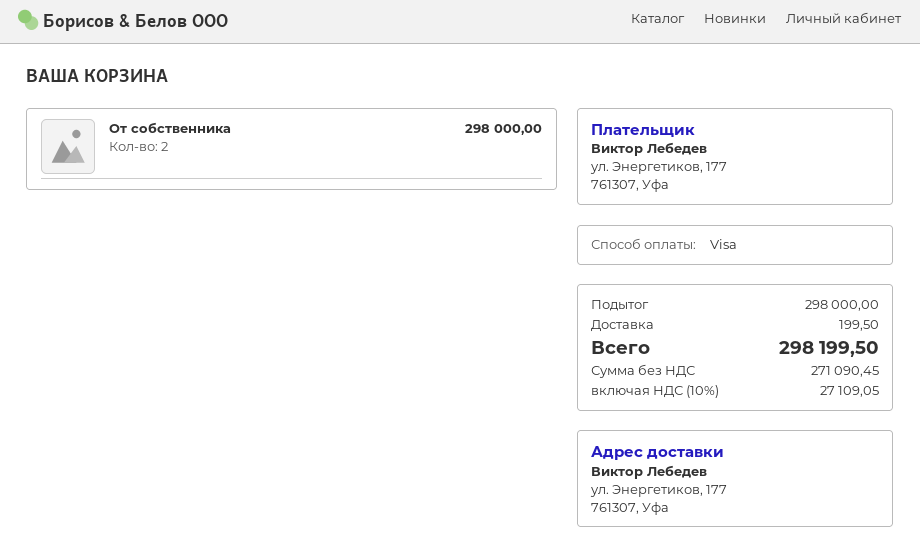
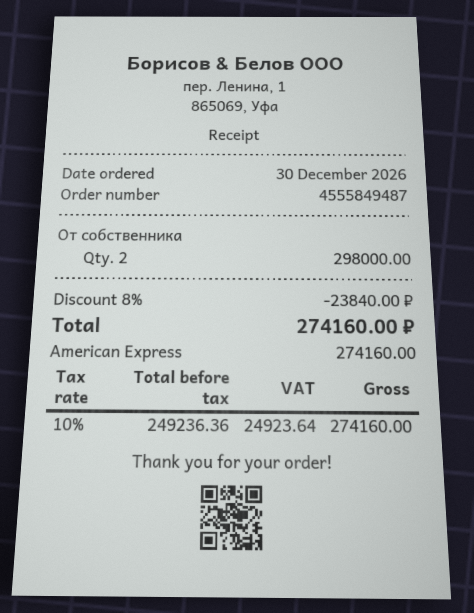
payment method: Visa -> American Express
discount: none -> 8% = 23840.00
shipping: 199.50 -> none
net: 271090.45 -> 249236.36
tax: 10% = 27109.05 -> 10% = 24923.64
total: 298199.50 -> 274160.00

